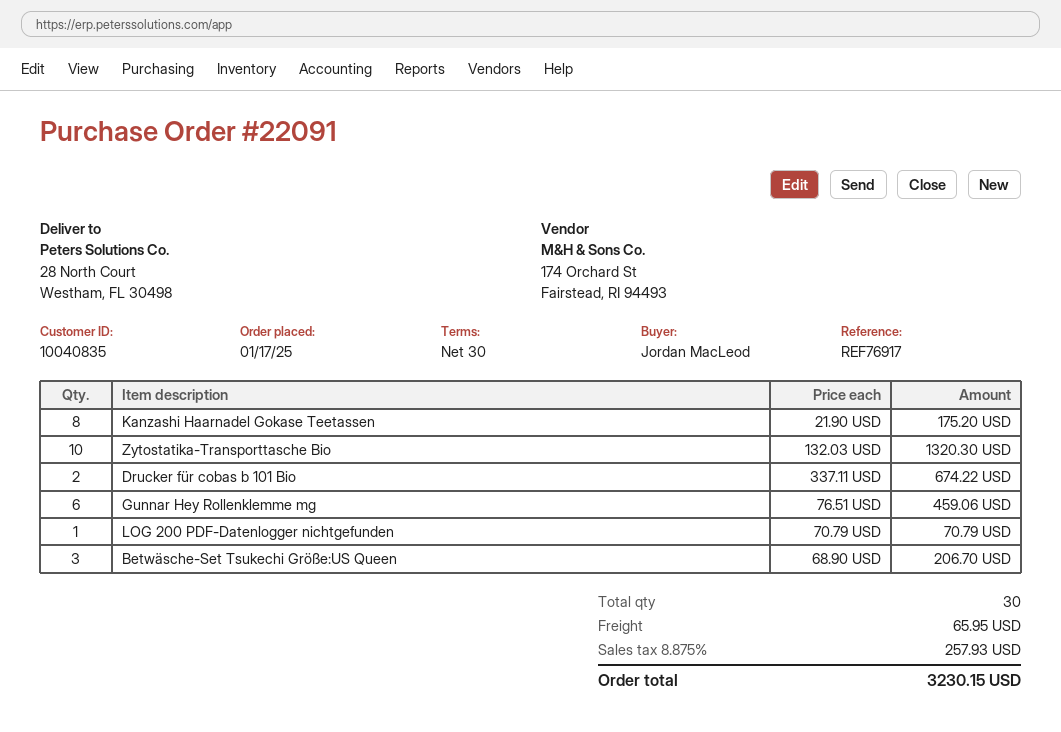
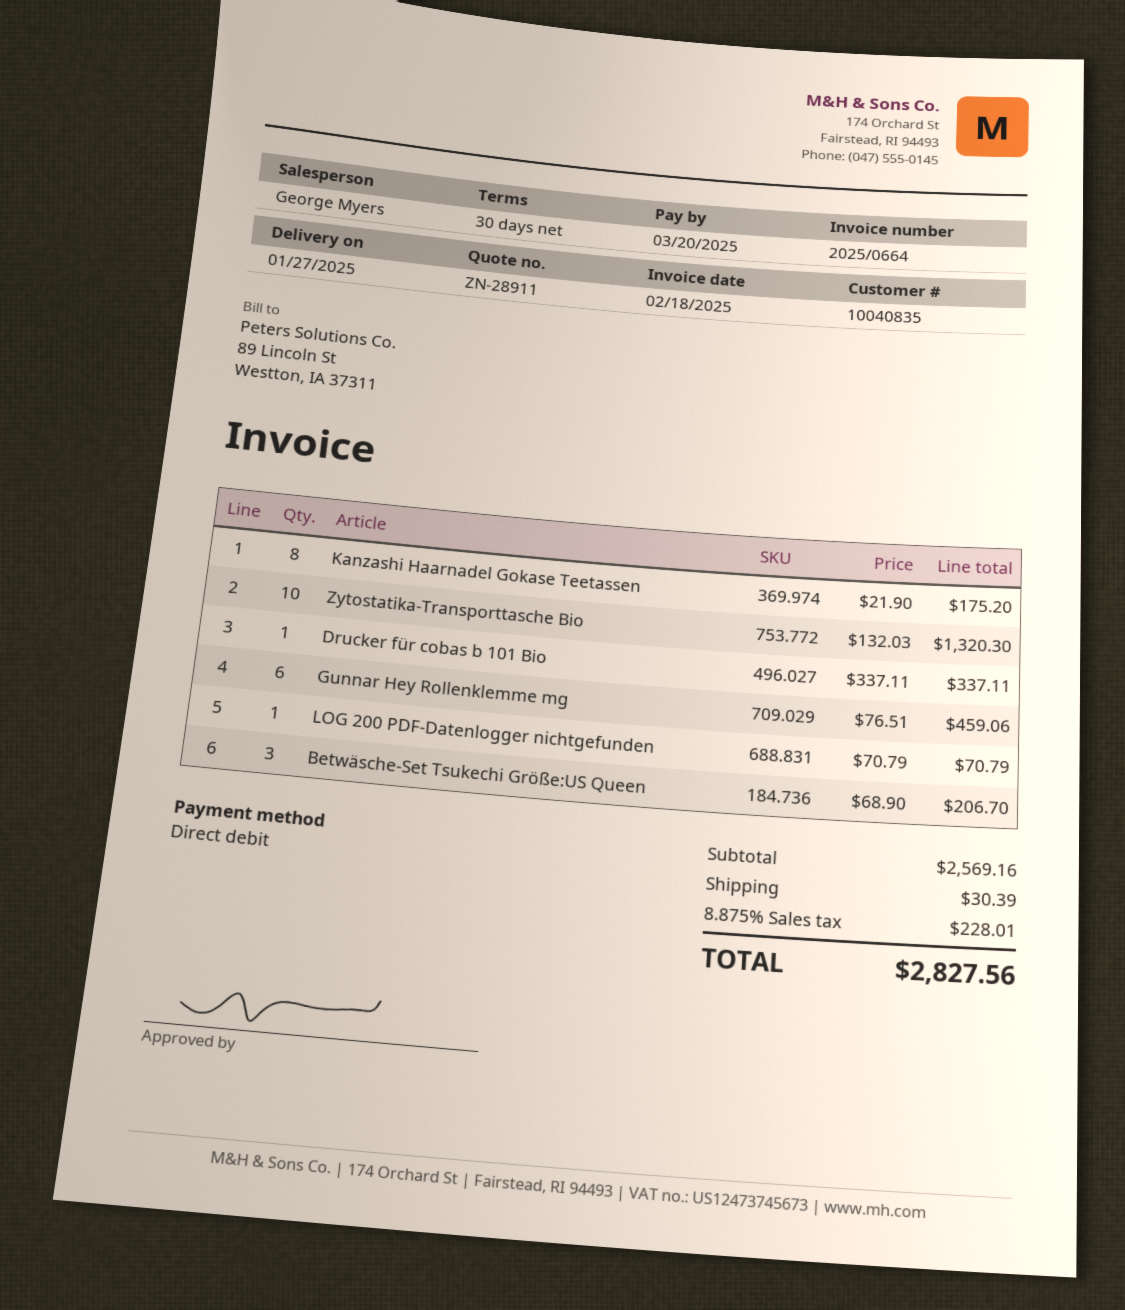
Drucker für cobas b 101 Bio: 2 x 337.11 = 674.22 -> 1 x 337.11 = 337.11
shipping: 65.95 -> 30.39
tax: 8.875% = 257.93 -> 8.875% = 228.01
total: 3230.15 -> 2827.56

